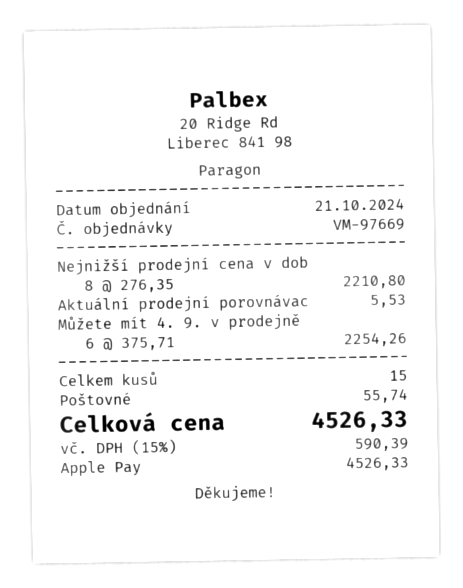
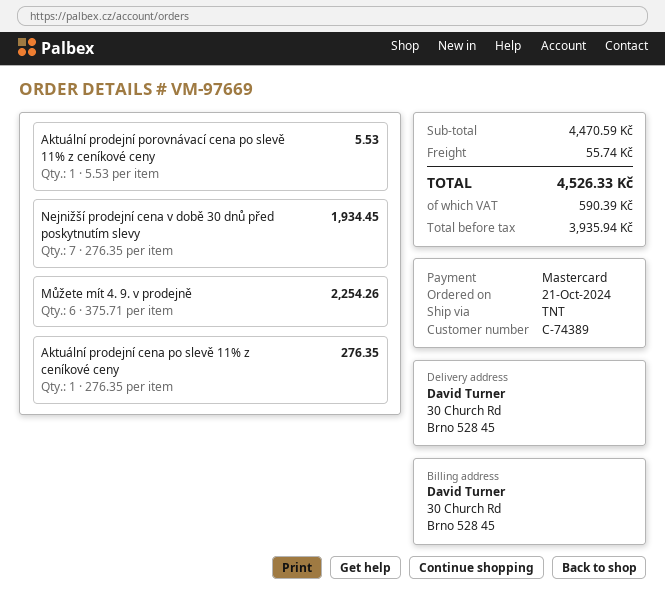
payment method: Apple Pay -> Mastercard
Nejnižší prodejní cena v dob: 8 x 276.35 = 2210.80 -> 7 x 276.35 = 1934.45
Aktuální prodejní cena po slevě 11% z ceníkové ceny: none -> 1 x 276.35 = 276.35

